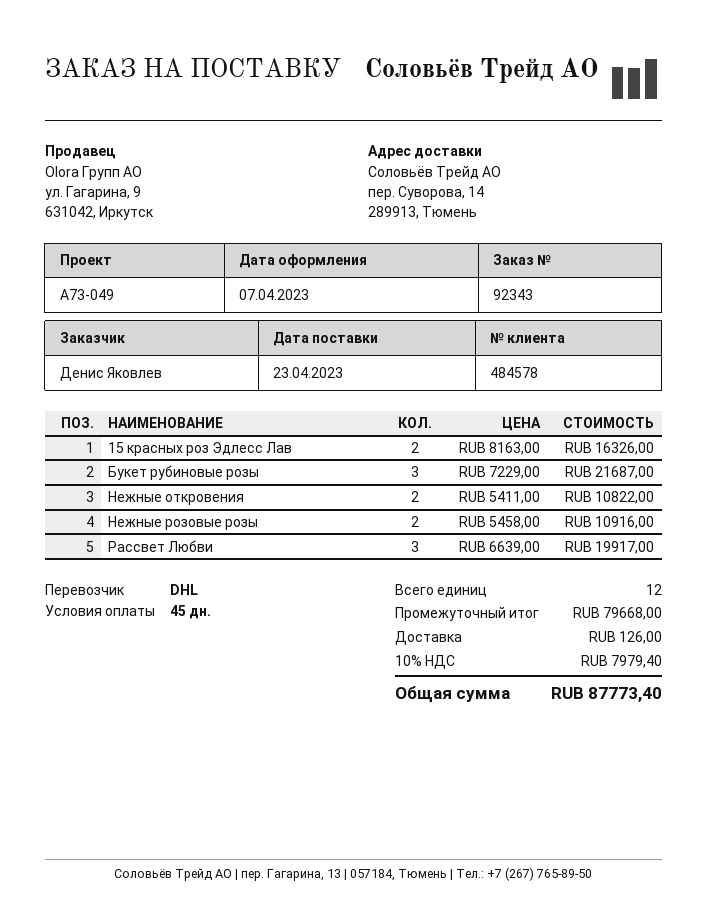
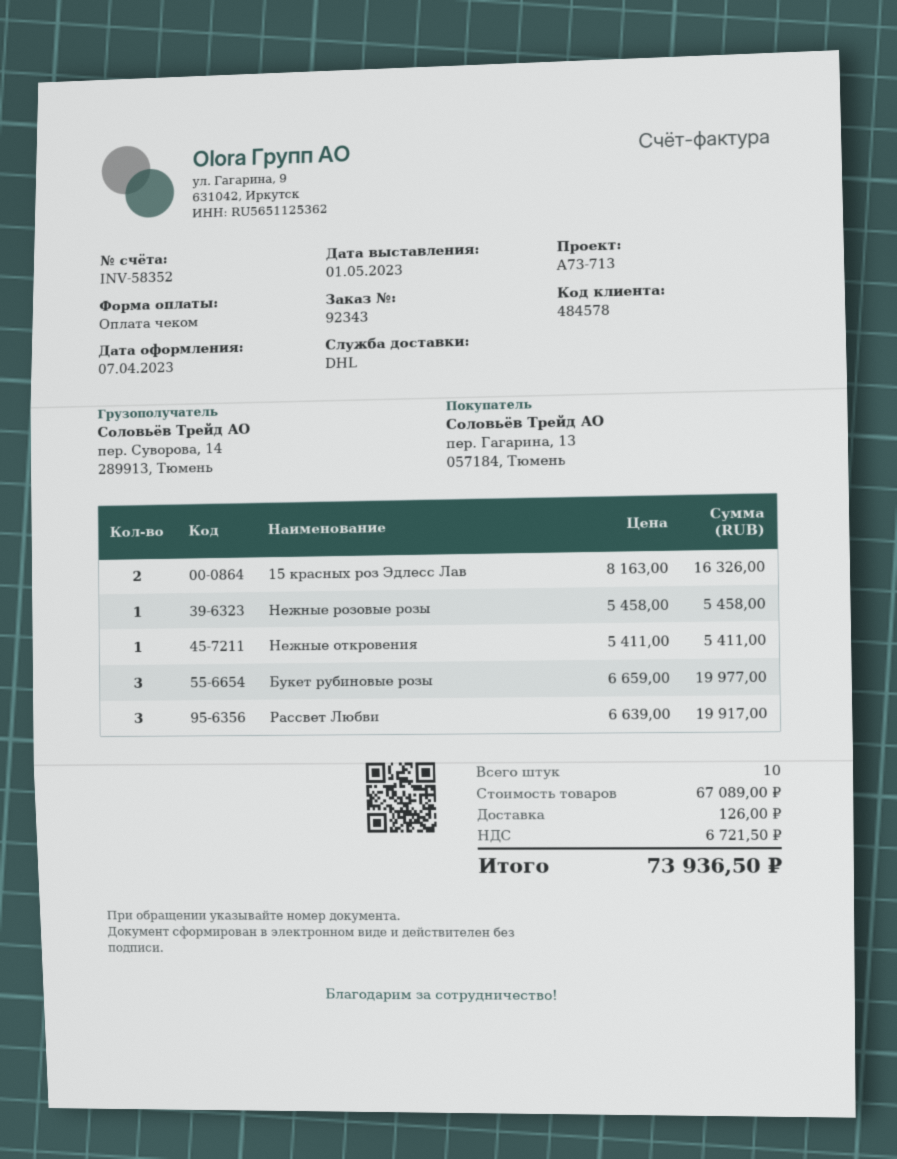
reference: A73-049 -> A73-713
Букет рубиновые розы: 3 x 7229.00 = 21687.00 -> 3 x 6659.00 = 19977.00
Нежные откровения: 2 x 5411.00 = 10822.00 -> 1 x 5411.00 = 5411.00
Нежные розовые розы: 2 x 5458.00 = 10916.00 -> 1 x 5458.00 = 5458.00
total quantity: 12 -> 10
subtotal: 79668.00 -> 67089.00
tax: 7979.40 -> 6721.50
total: 87773.40 -> 73936.50

